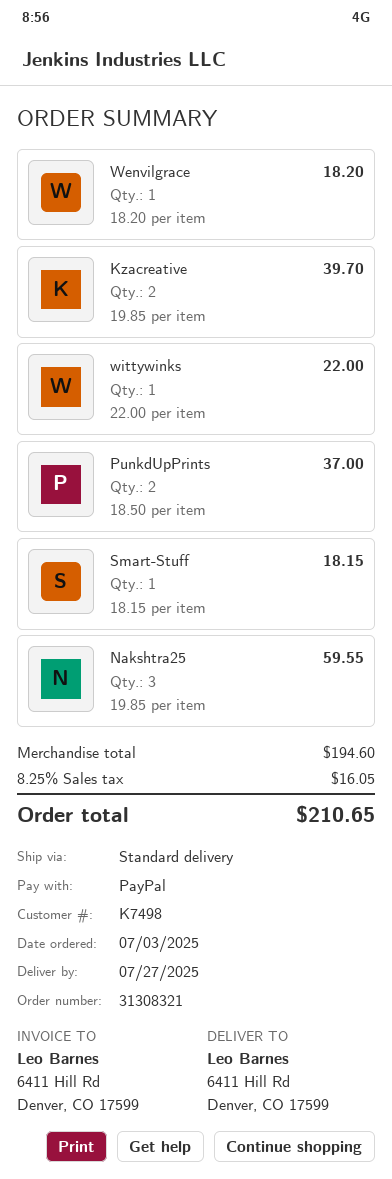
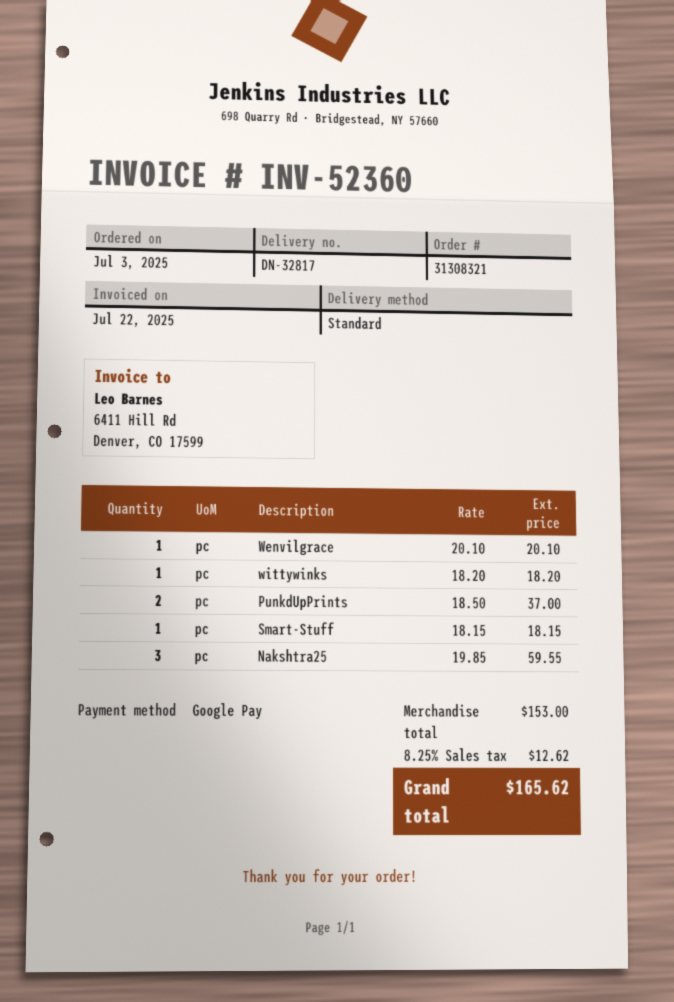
payment method: PayPal -> Google Pay
Wenvilgrace: 1 x 18.20 = 18.20 -> 1 x 20.10 = 20.10
Kzacreative: 2 x 19.85 = 39.70 -> none
wittywinks: 1 x 22.00 = 22.00 -> 1 x 18.20 = 18.20
subtotal: 194.60 -> 153.00
tax: 8.25% = 16.05 -> 8.25% = 12.62
total: 210.65 -> 165.62

